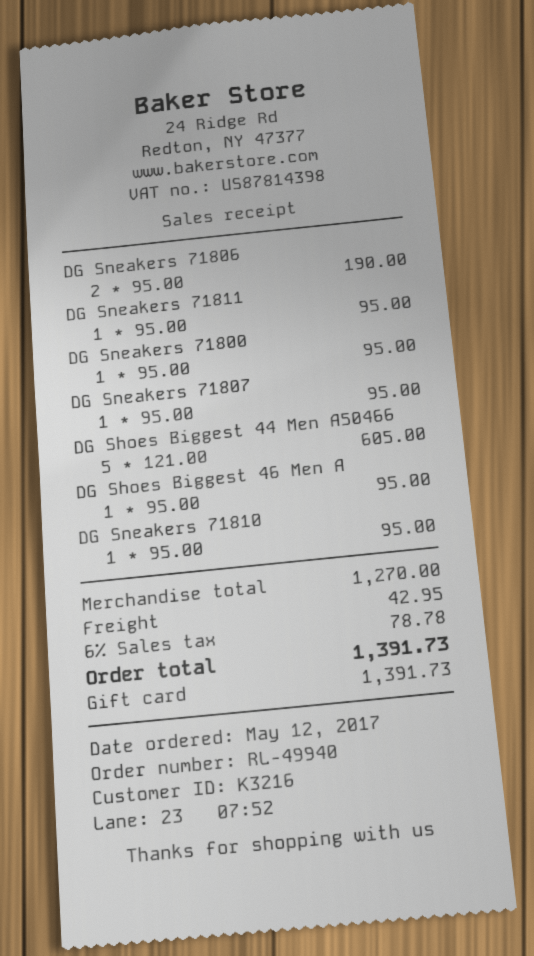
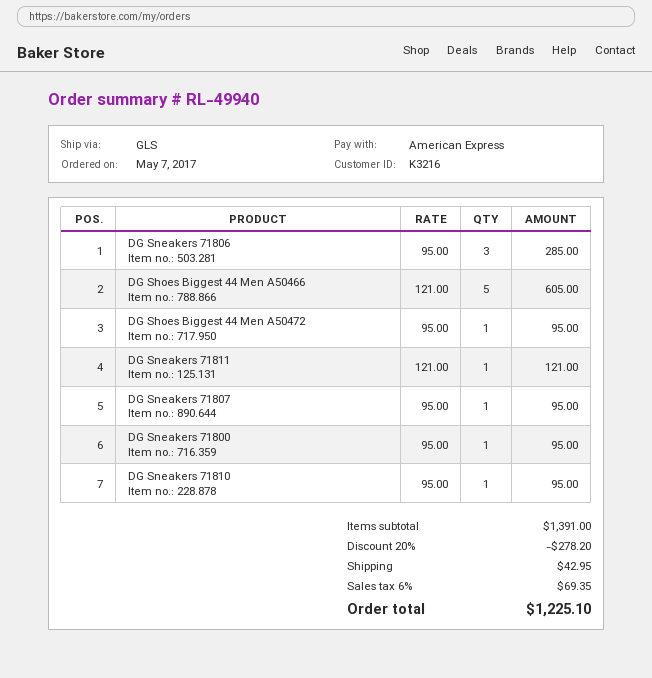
order date: 2017-05-12 -> 2017-05-07
payment method: gift card -> American Express
DG Sneakers 71806: 2 x 95.00 = 190.00 -> 3 x 95.00 = 285.00
DG Sneakers 71811: 1 x 95.00 = 95.00 -> 1 x 121.00 = 121.00
DG Shoes Biggest 46 Men A: 1 x 95.00 = 95.00 -> none
DG Shoes Biggest 44 Men A50472: none -> 1 x 95.00 = 95.00
subtotal: 1270.00 -> 1391.00
discount: none -> 20% = 278.20
tax: 6% = 78.78 -> 6% = 69.35
total: 1391.73 -> 1225.10

